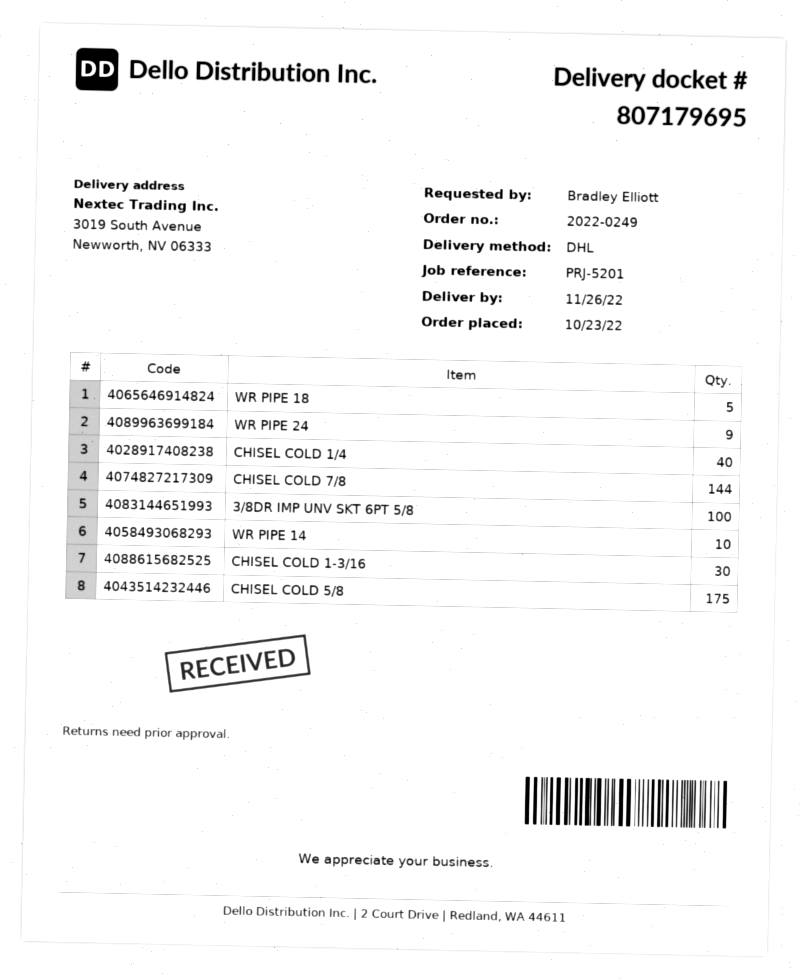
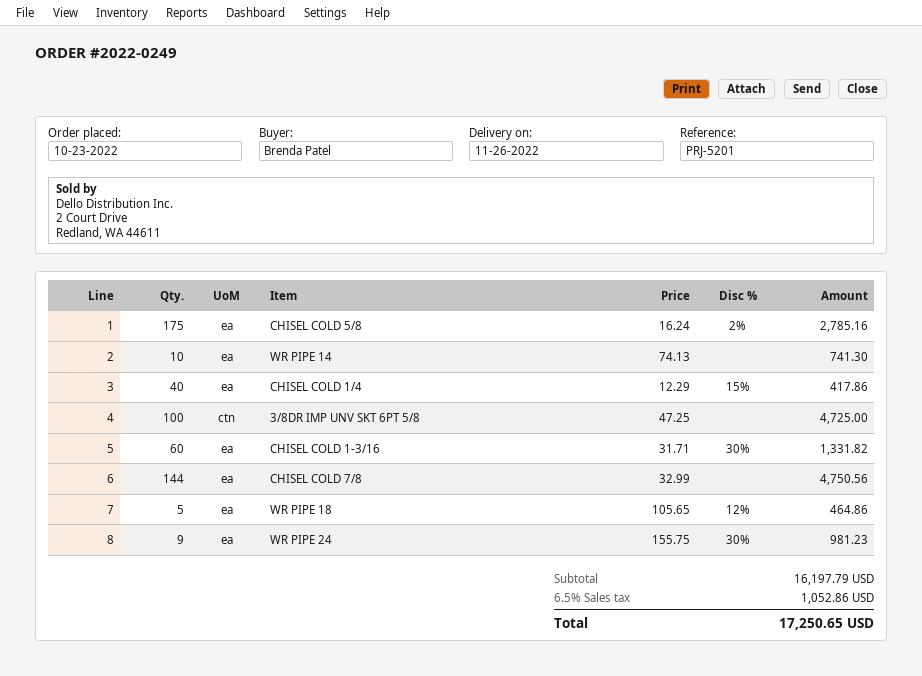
ordered by: Bradley Elliott -> Brenda Patel
CHISEL COLD 1-3/16: 30 -> 60

